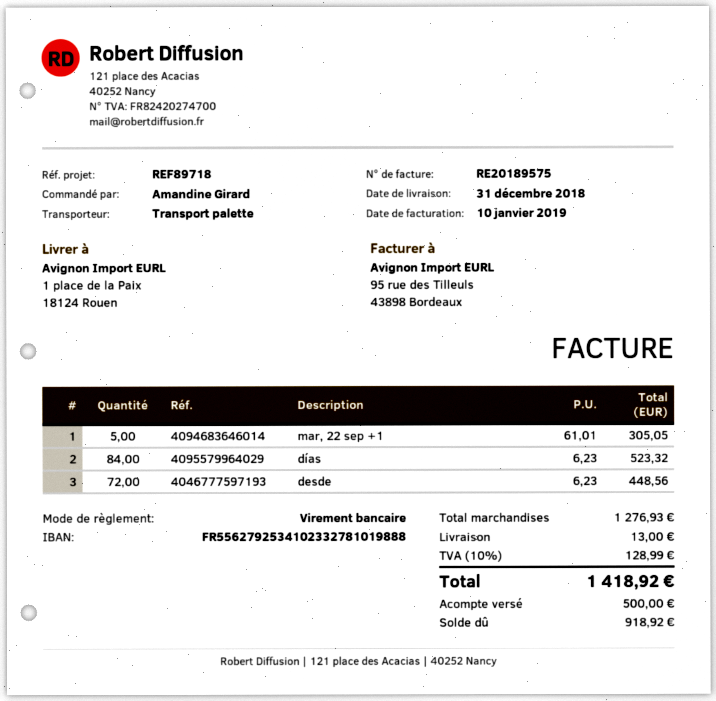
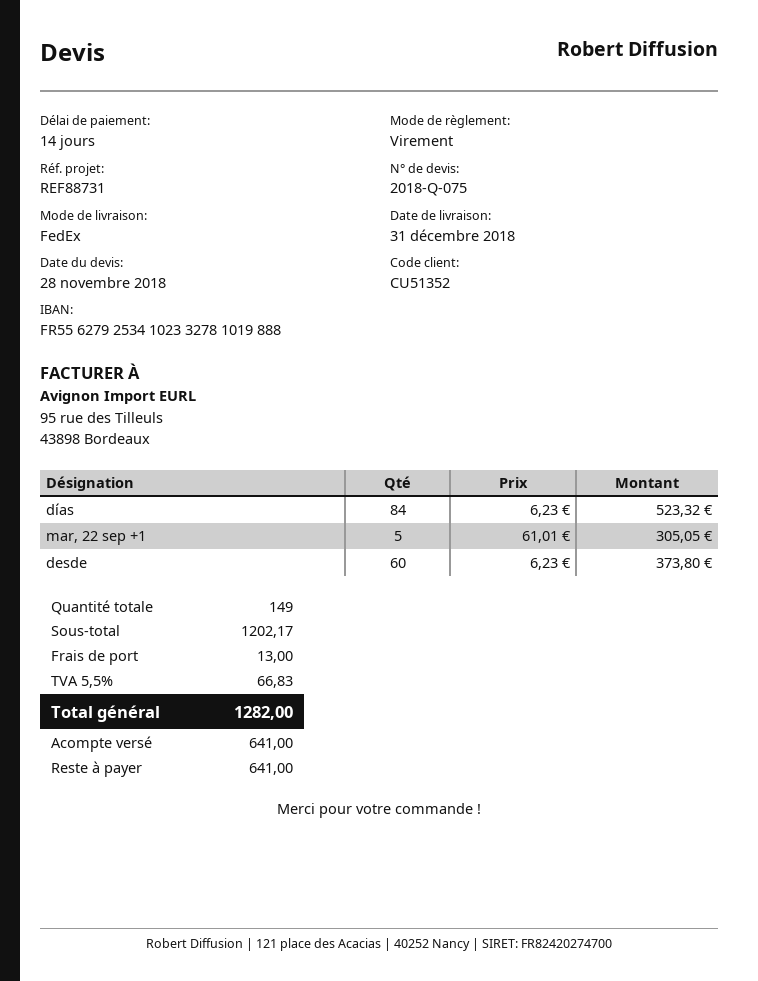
reference: REF89718 -> REF88731
shipping method: pallet freight -> FedEx
desde: 72 x 6.23 = 448.56 -> 60 x 6.23 = 373.80
subtotal: 1276.93 -> 1202.17
tax: 10% = 128.99 -> 5.5% = 66.83
total: 1418.92 -> 1282.00
deposit: 500.00 -> 641.00
balance: 918.92 -> 641.00

